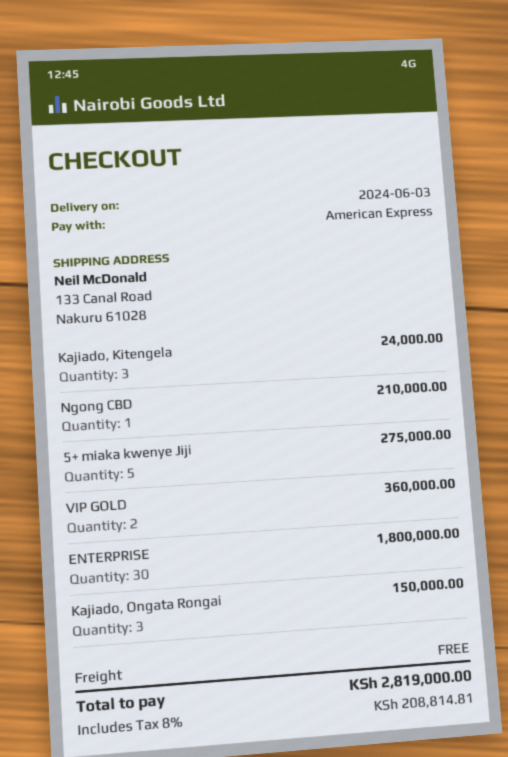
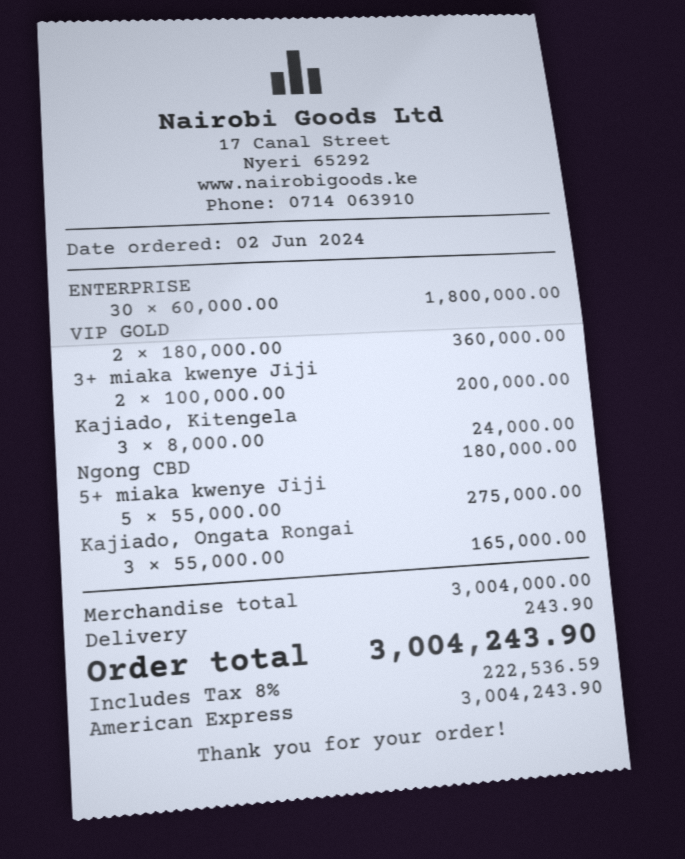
Ngong CBD: 1 for 210000.00 -> 1 for 180000.00
Kajiado, Ongata Rongai: 3 for 150000.00 -> 3 for 165000.00
3+ miaka kwenye Jiji: none -> 2 for 200000.00
shipping: 0.00 -> 243.90
tax: 8% = 208814.81 -> 8% = 222536.59
total: 2819000.00 -> 3004243.90

